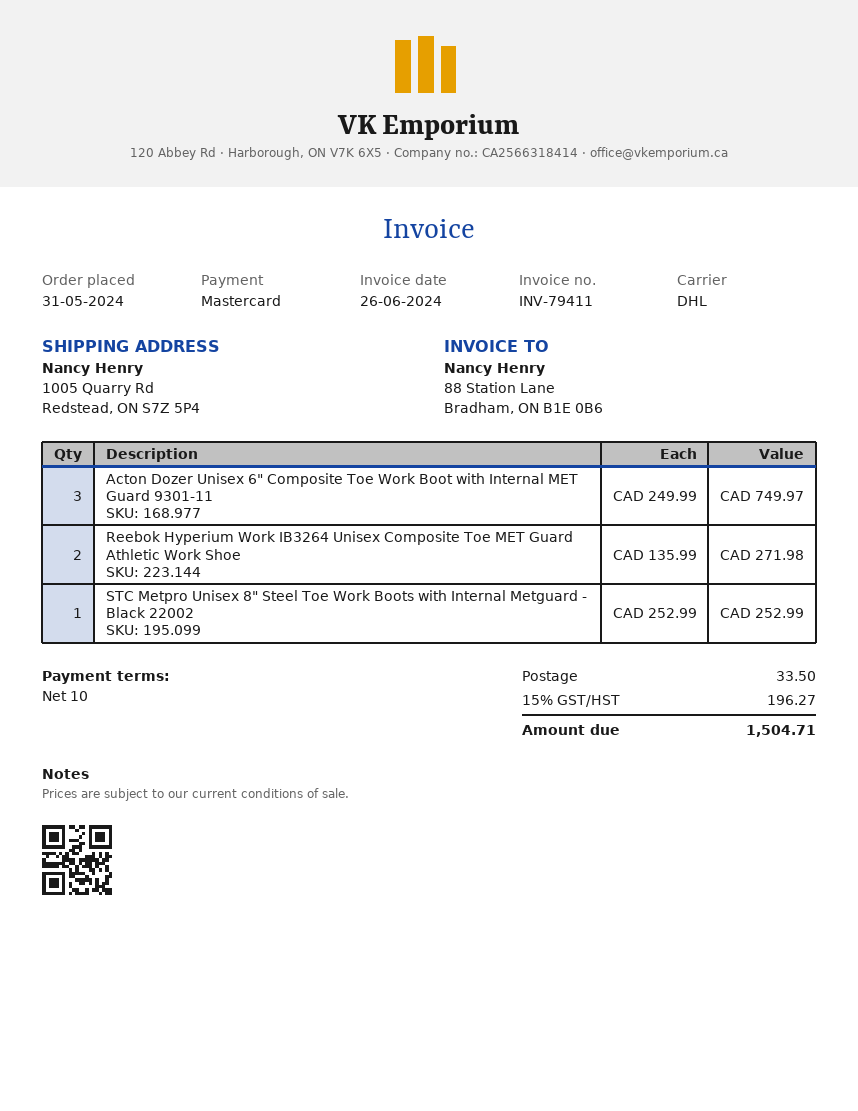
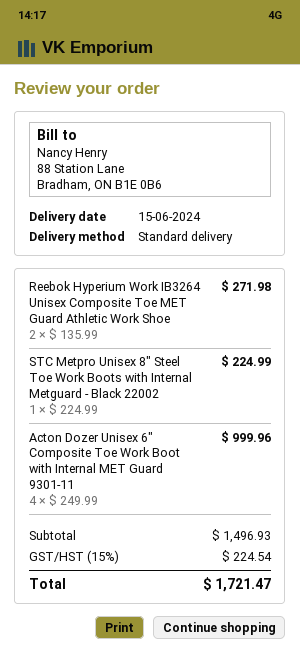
shipping method: DHL -> standard
Acton Dozer Unisex 6" Composite Toe Work Boot with Internal MET Guard 9301-11: 3 x 249.99 = 749.97 -> 4 x 249.99 = 999.96
STC Metpro Unisex 8" Steel Toe Work Boots with Internal Metguard - Black 22002: 1 x 252.99 = 252.99 -> 1 x 224.99 = 224.99
shipping: 33.50 -> none
tax: 15% = 196.27 -> 15% = 224.54
total: 1504.71 -> 1721.47

